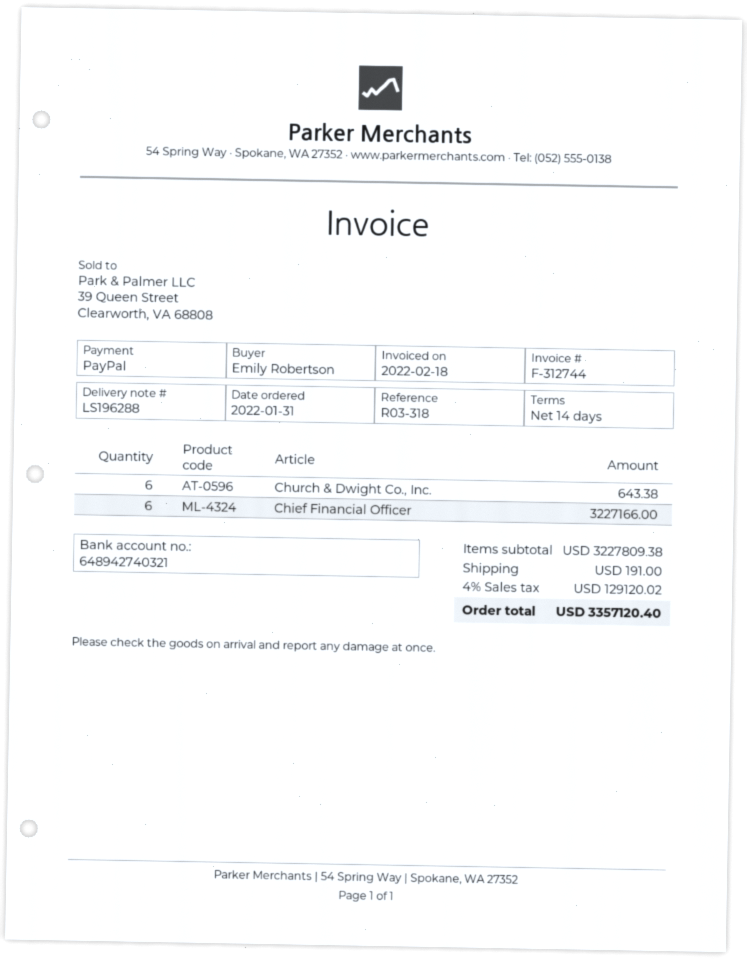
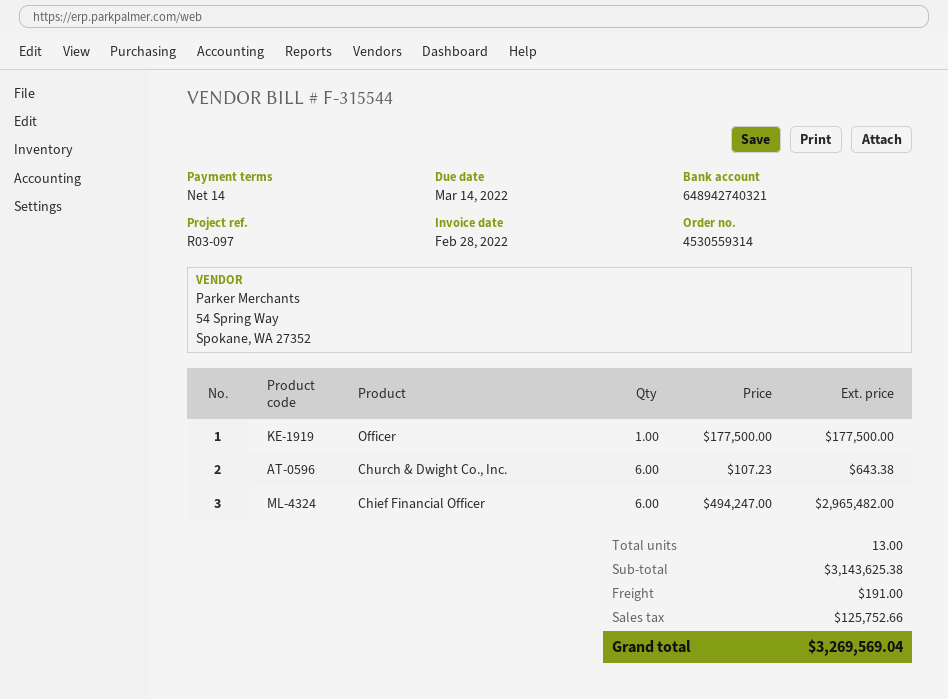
invoice number: F-312744 -> F-315544
invoice date: 2022-02-18 -> 2022-02-28
reference: R03-318 -> R03-097
Chief Financial Officer: 6 for 3227166.00 -> 6 for 2965482.00
Officer: none -> 1 for 177500.00
subtotal: 3227809.38 -> 3143625.38
tax: 129120.02 -> 125752.66
total: 3357120.40 -> 3269569.04

